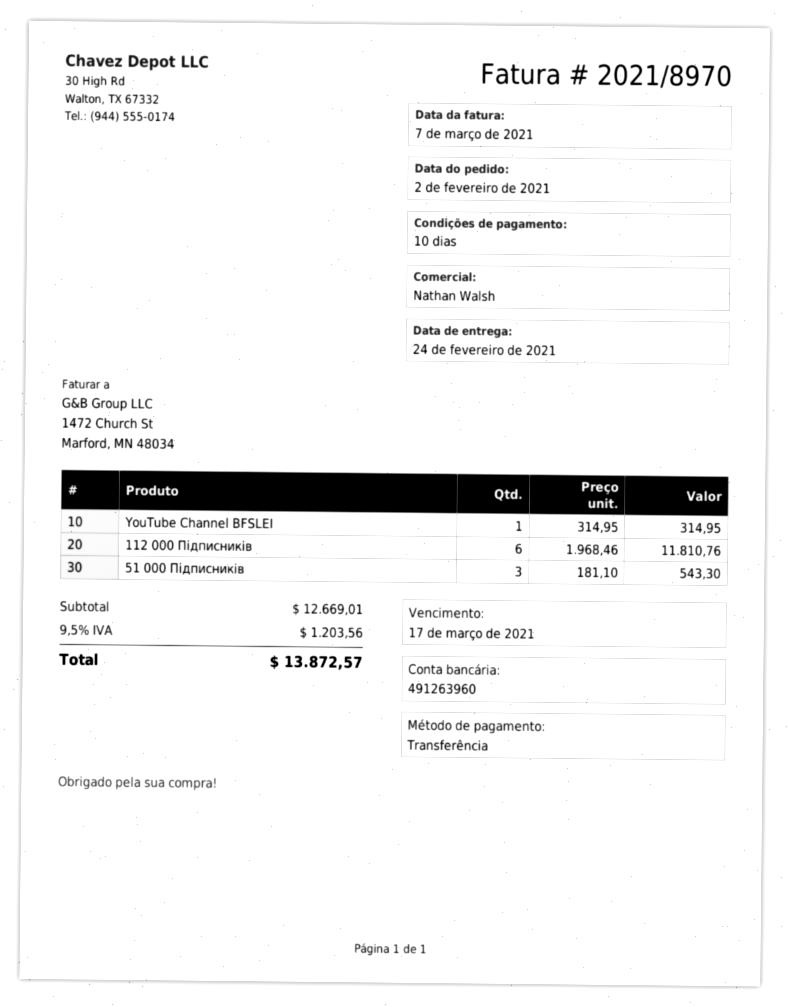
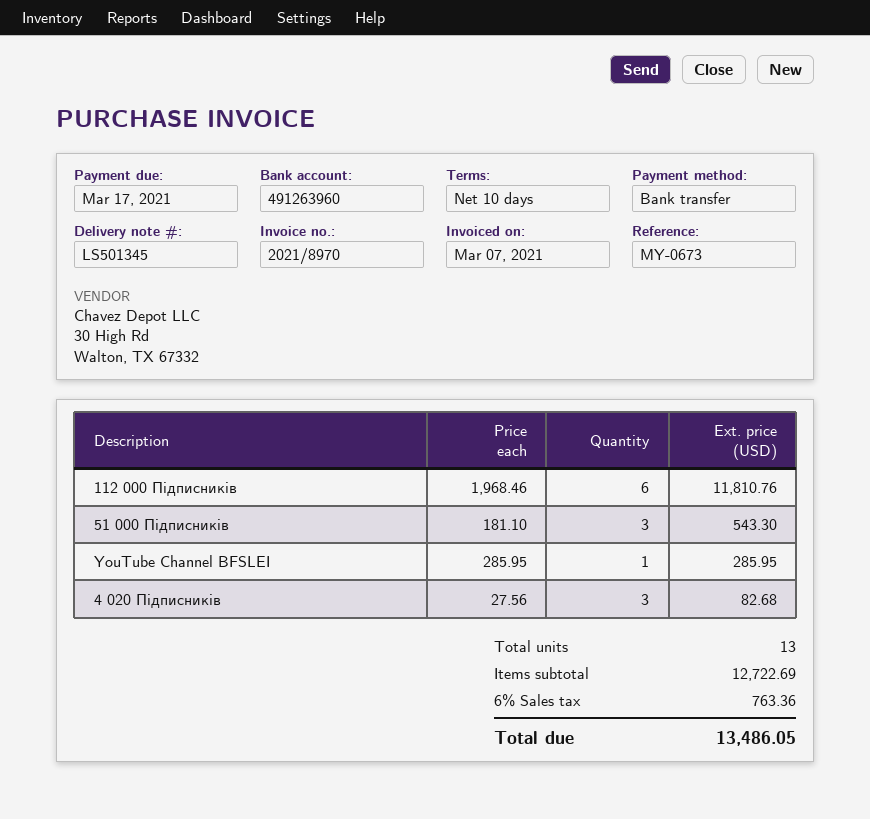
YouTube Channel BFSLEI: 1 x 314.95 = 314.95 -> 1 x 285.95 = 285.95
4 020 Підписників: none -> 3 x 27.56 = 82.68
subtotal: 12669.01 -> 12722.69
tax: 9.5% = 1203.56 -> 6% = 763.36
total: 13872.57 -> 13486.05

